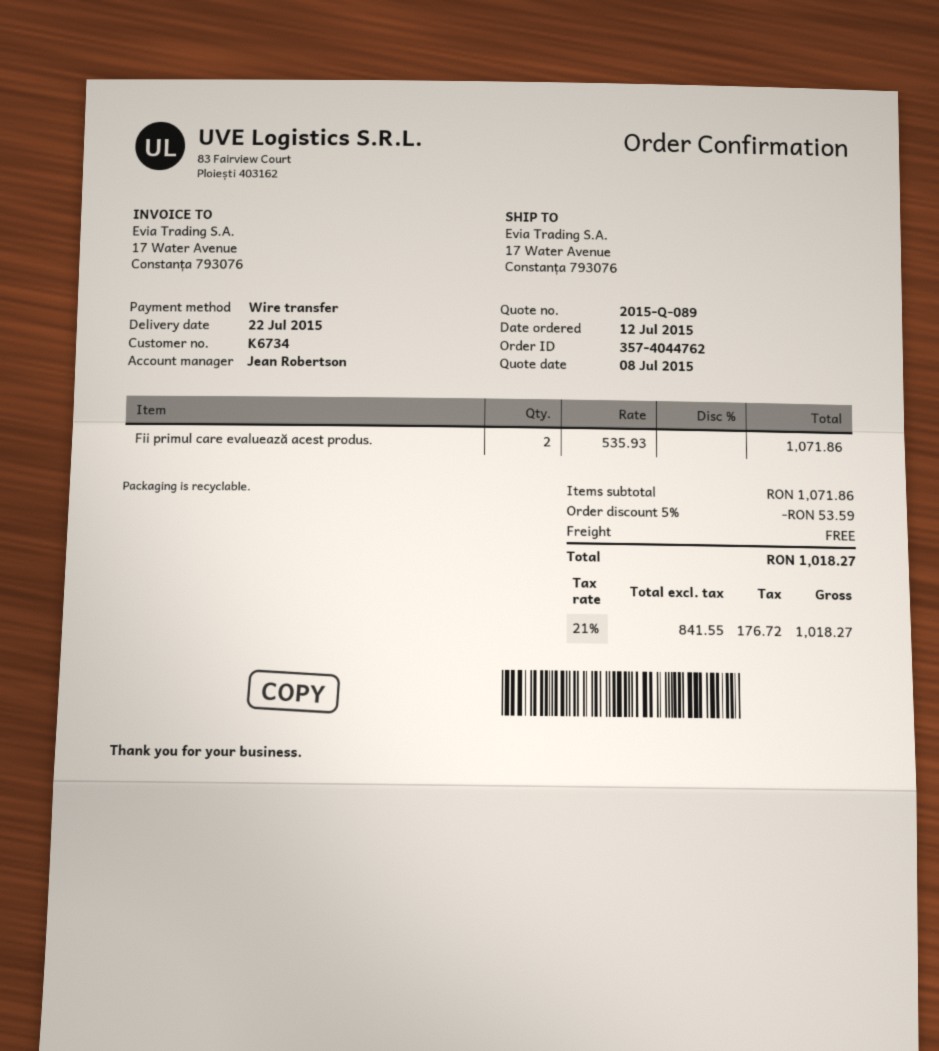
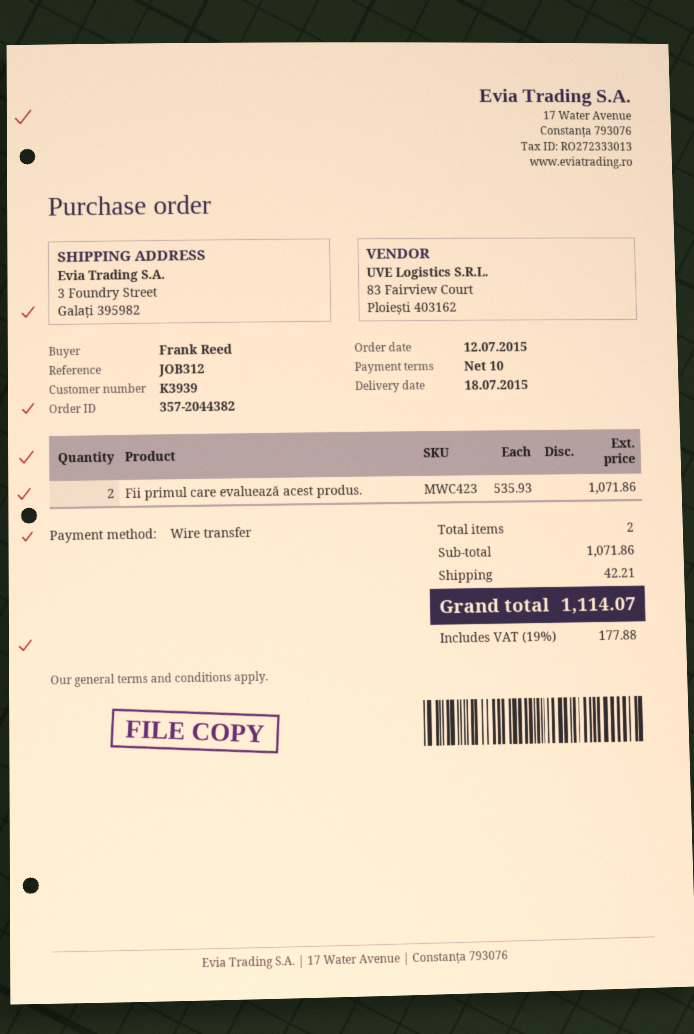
order number: 357-4044762 -> 357-2044382
delivery date: 2015-07-22 -> 2015-07-18
customer number: K6734 -> K3939
ship to: 17 Water Avenue, Constanța 793076 -> 3 Foundry Street, Galați 395982
discount: 5% = 53.59 -> none
shipping: 0.00 -> 42.21
tax: 21% = 176.72 -> 19% = 177.88
total: 1018.27 -> 1114.07

